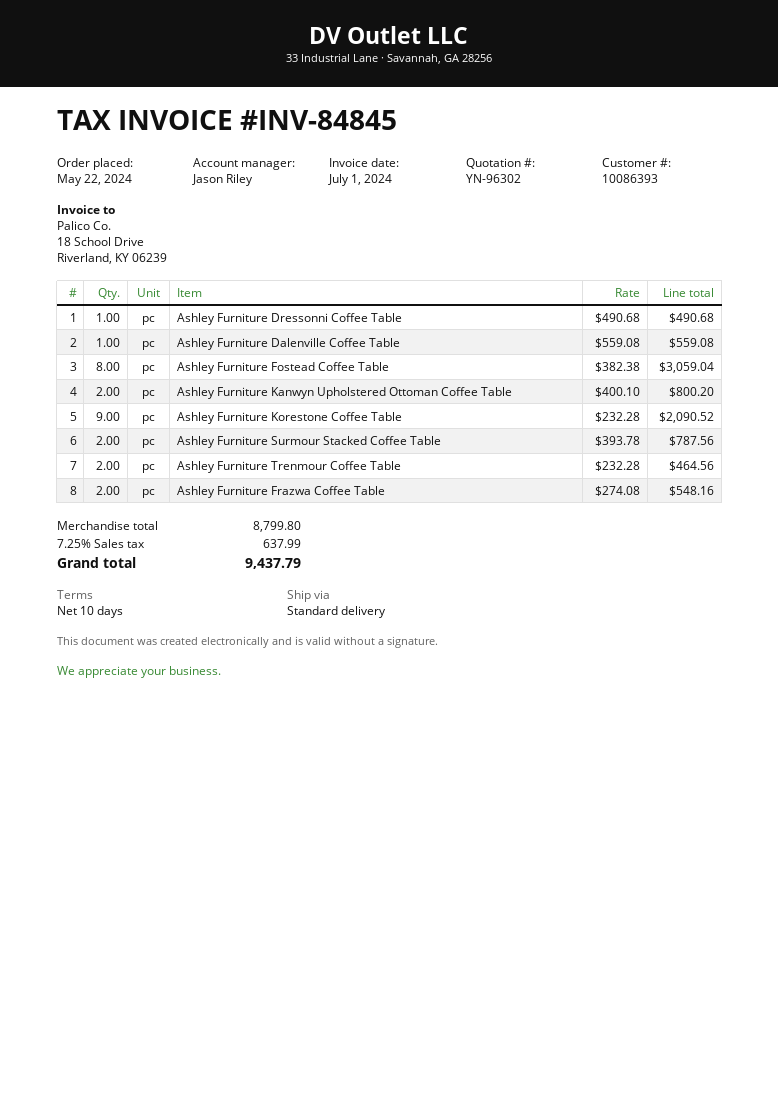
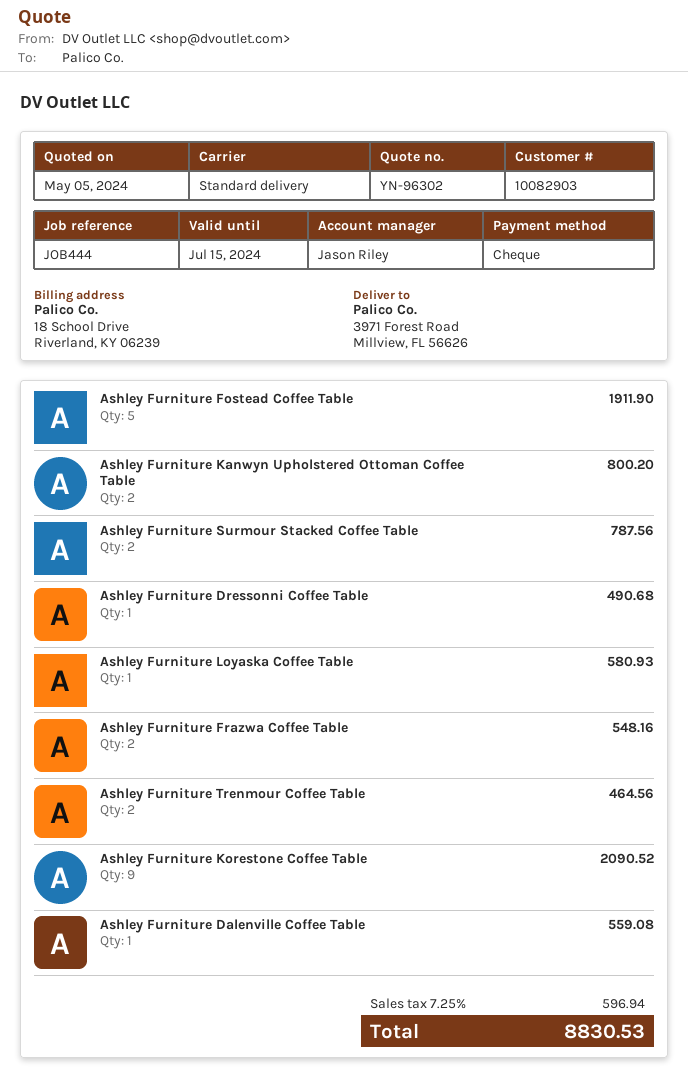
customer number: 10086393 -> 10082903
Ashley Furniture Fostead Coffee Table: 8 for 3059.04 -> 5 for 1911.90
Ashley Furniture Loyaska Coffee Table: none -> 1 for 580.93
tax: 7.25% = 637.99 -> 7.25% = 596.94
total: 9437.79 -> 8830.53

